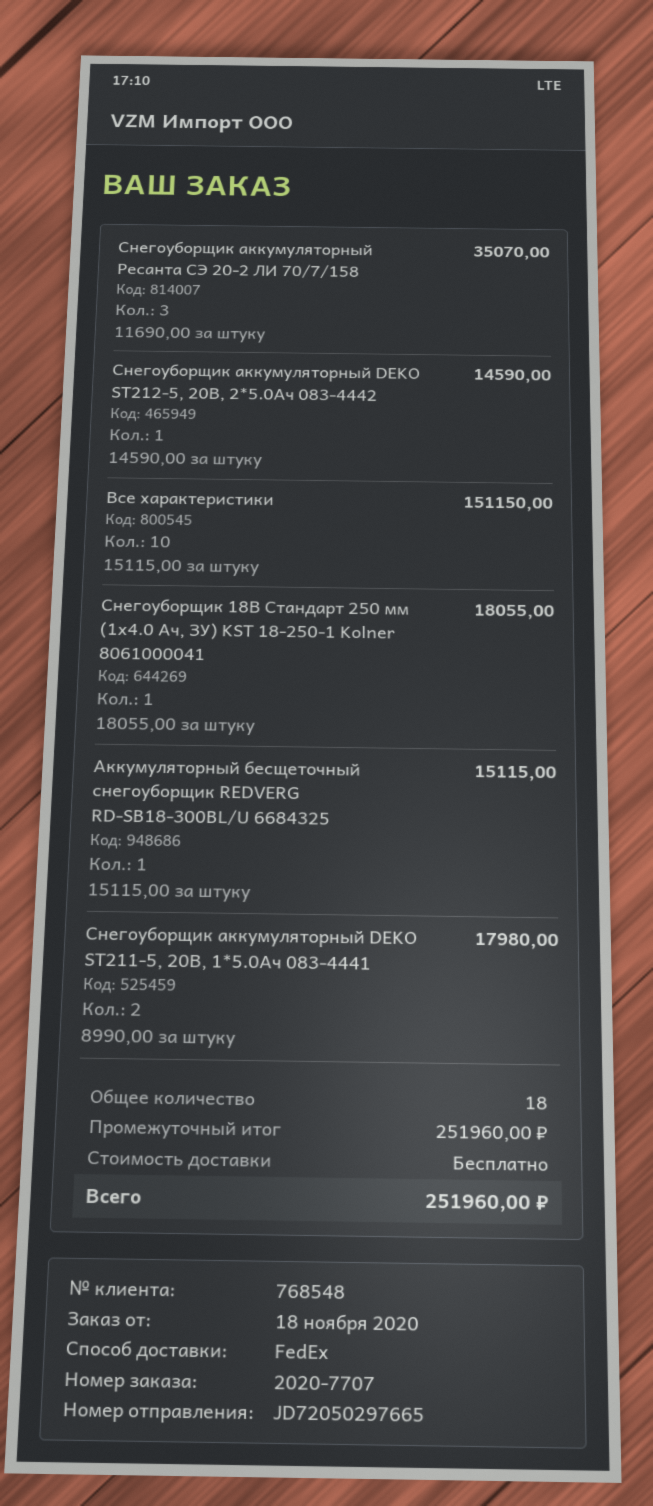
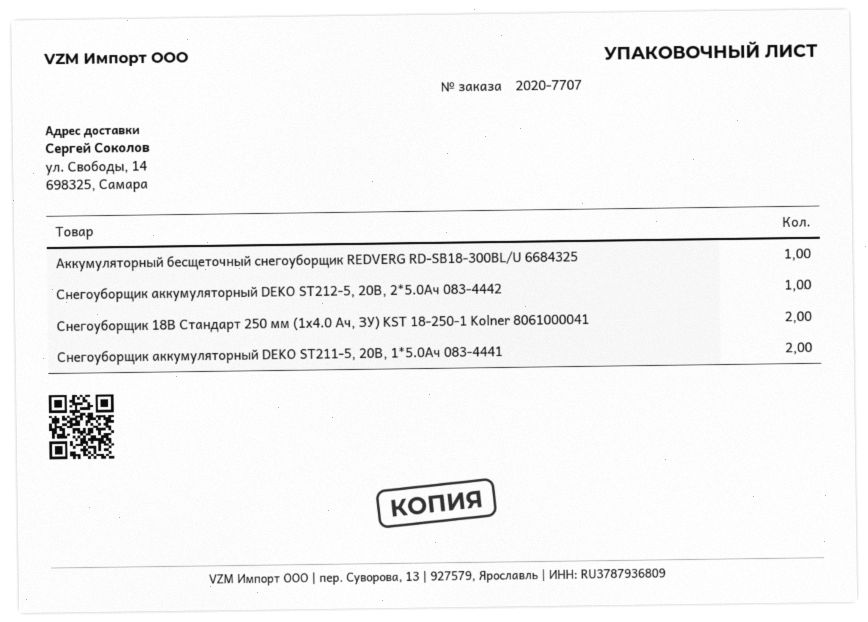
Снегоуборщик аккумуляторный Ресанта СЭ 20-2 ЛИ 70/7/158: 3 -> none
Все характеристики: 10 -> none
Снегоуборщик 18В Стандарт 250 мм (1х4.0 Ач, ЗУ) KST 18-250-1 Kolner 8061000041: 1 -> 2

